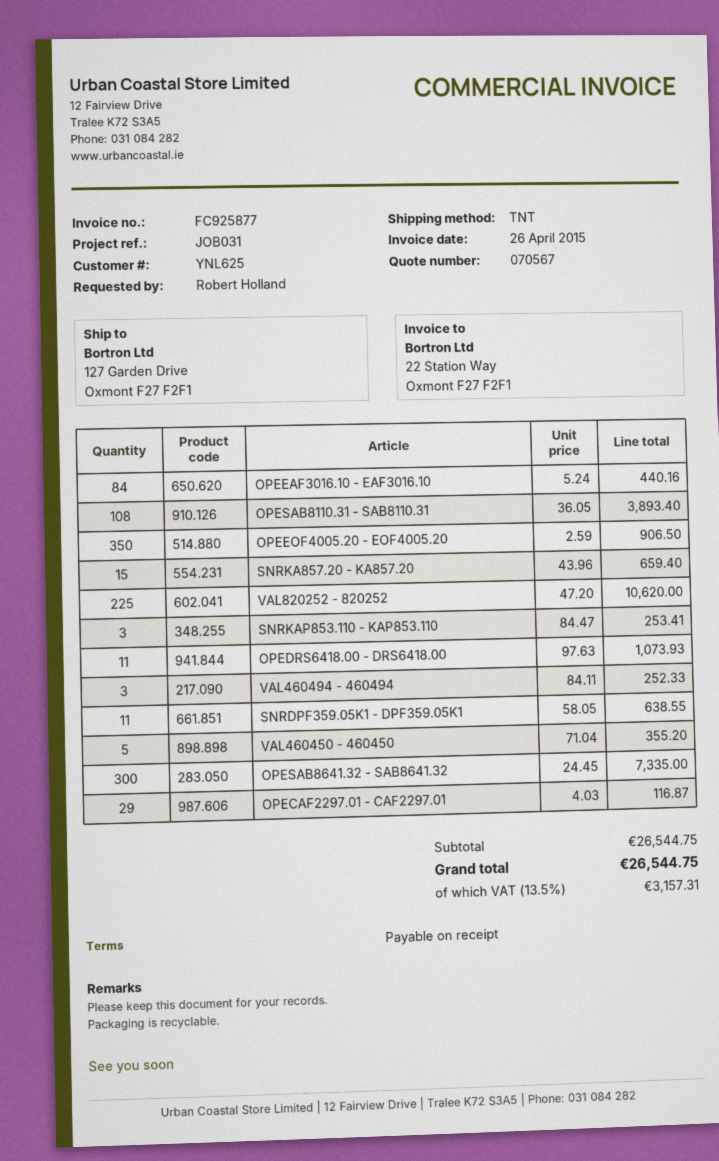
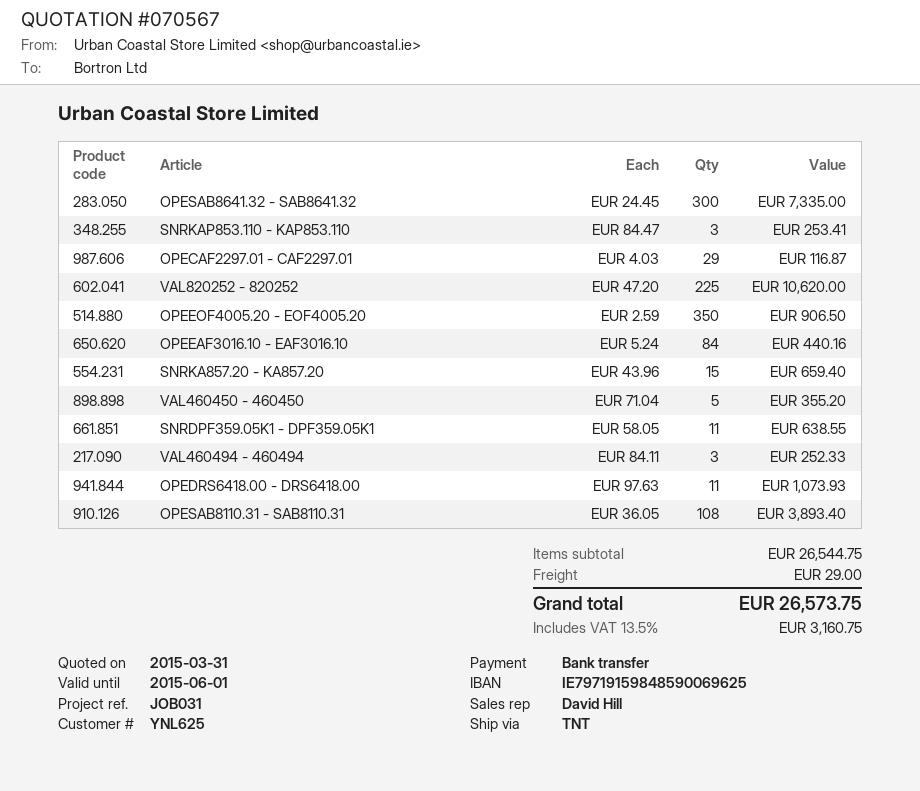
shipping: none -> 29.00
tax: 13.5% = 3157.31 -> 13.5% = 3160.75
total: 26544.75 -> 26573.75

